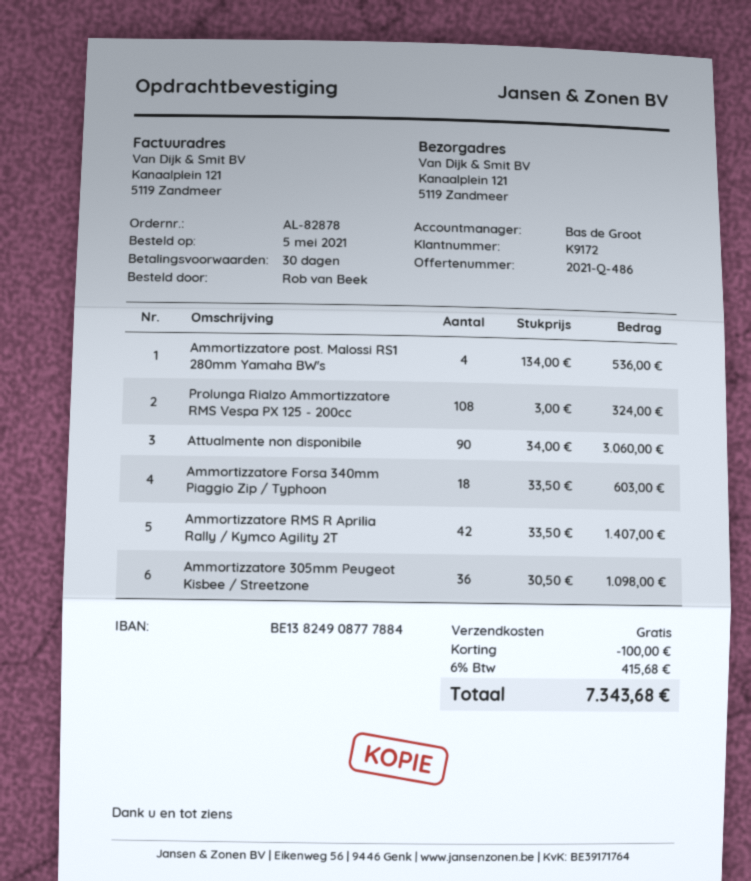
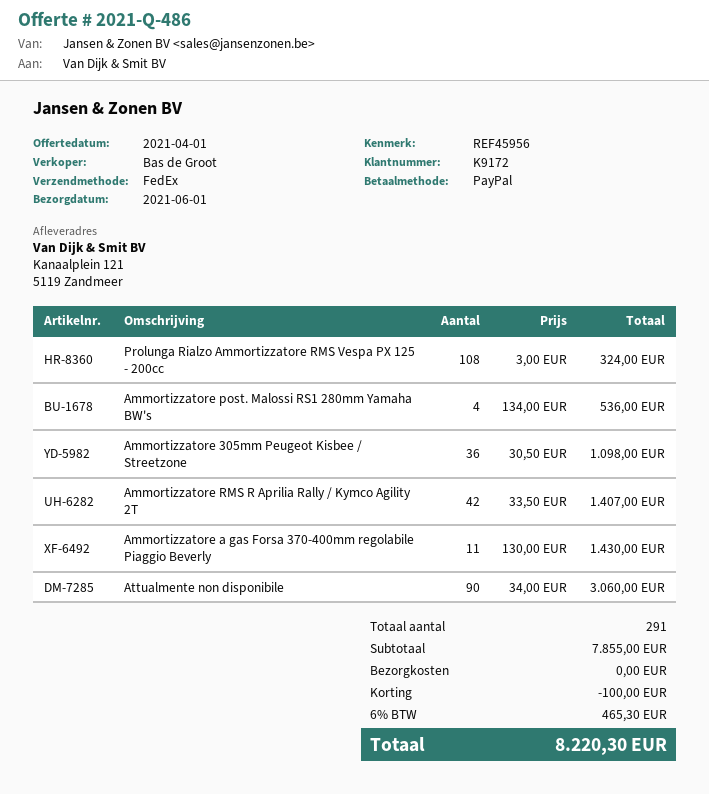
Ammortizzatore Forsa 340mm Piaggio Zip / Typhoon: 18 x 33.50 = 603.00 -> none
Ammortizzatore a gas Forsa 370-400mm regolabile Piaggio Beverly: none -> 11 x 130.00 = 1430.00
tax: 6% = 415.68 -> 6% = 465.30
total: 7343.68 -> 8220.30

